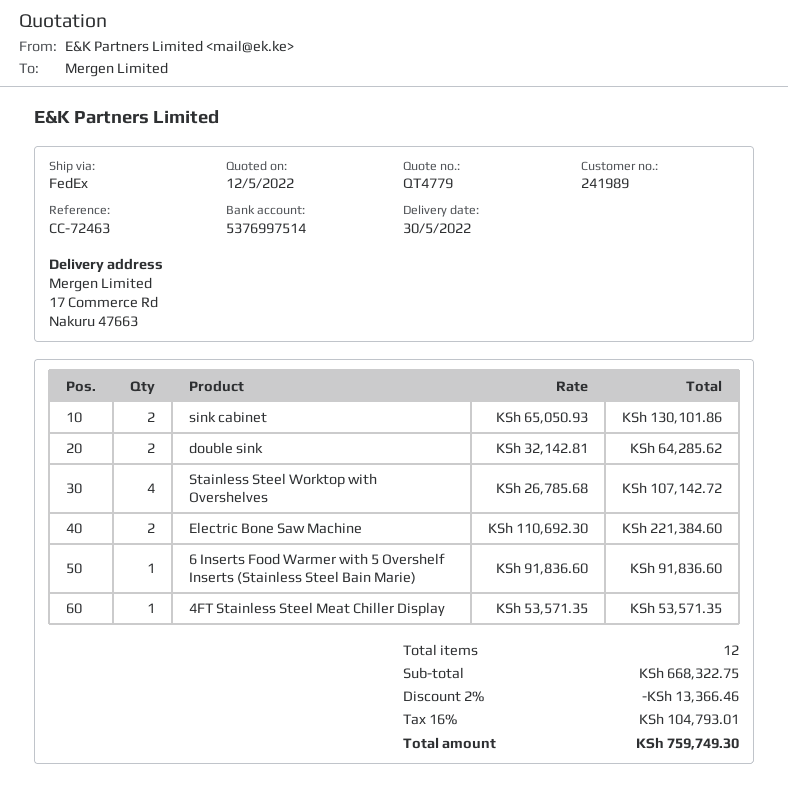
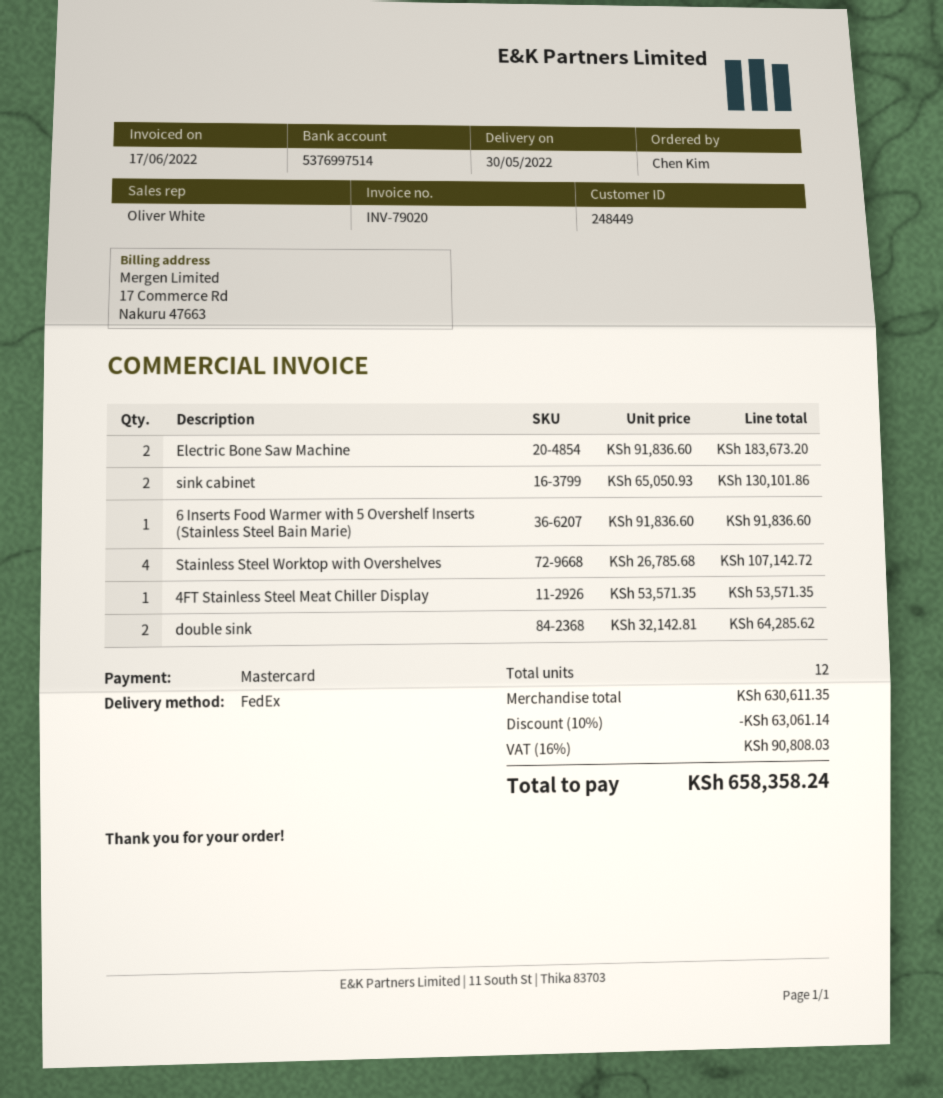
customer number: 241989 -> 248449
Electric Bone Saw Machine: 2 x 110692.30 = 221384.60 -> 2 x 91836.60 = 183673.20
subtotal: 668322.75 -> 630611.35
discount: 2% = 13366.46 -> 10% = 63061.14
tax: 16% = 104793.01 -> 16% = 90808.03
total: 759749.30 -> 658358.24

